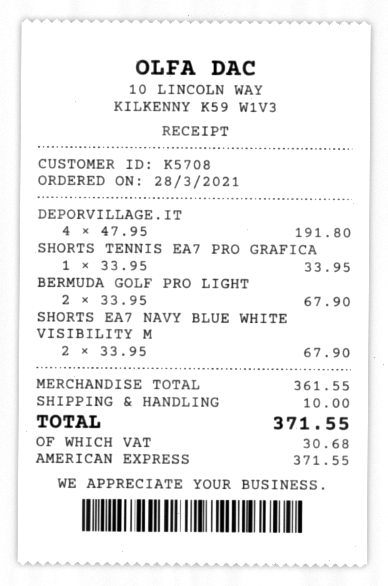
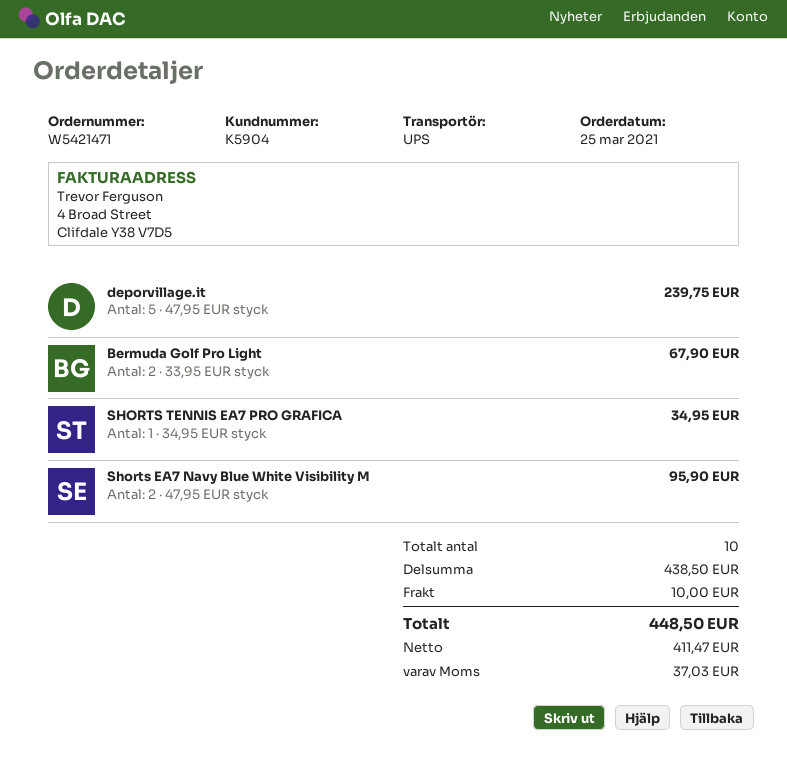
order date: 2021-03-28 -> 2021-03-25
customer number: K5708 -> K5904
DEPORVILLAGE.IT: 4 x 47.95 = 191.80 -> 5 x 47.95 = 239.75
SHORTS TENNIS EA7 PRO GRAFICA: 1 x 33.95 = 33.95 -> 1 x 34.95 = 34.95
SHORTS EA7 NAVY BLUE WHITE VISIBILITY M: 2 x 33.95 = 67.90 -> 2 x 47.95 = 95.90
subtotal: 361.55 -> 438.50
tax: 30.68 -> 37.03
total: 371.55 -> 448.50

